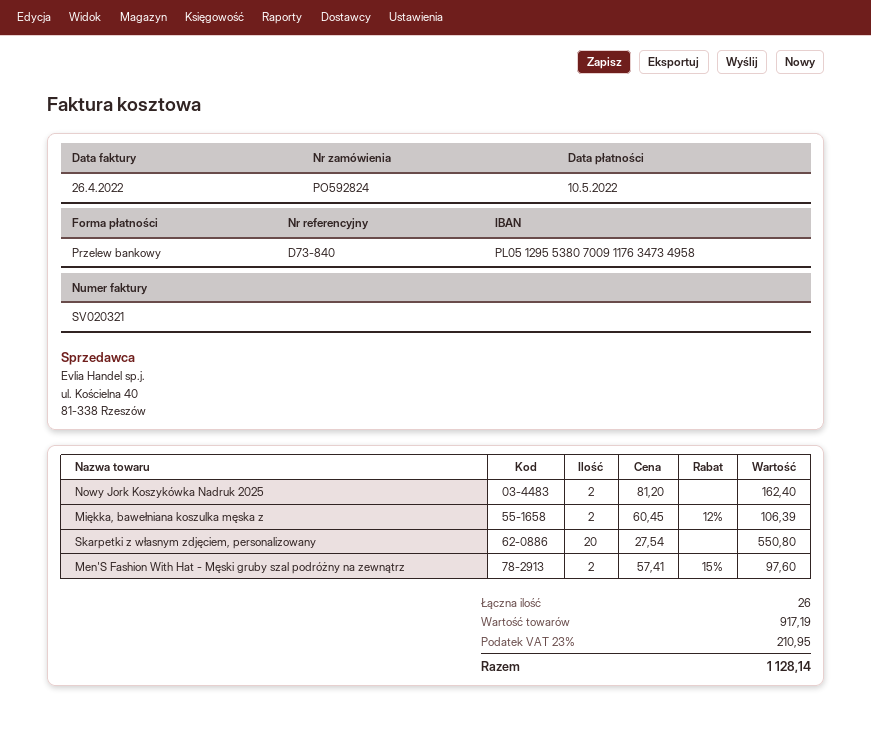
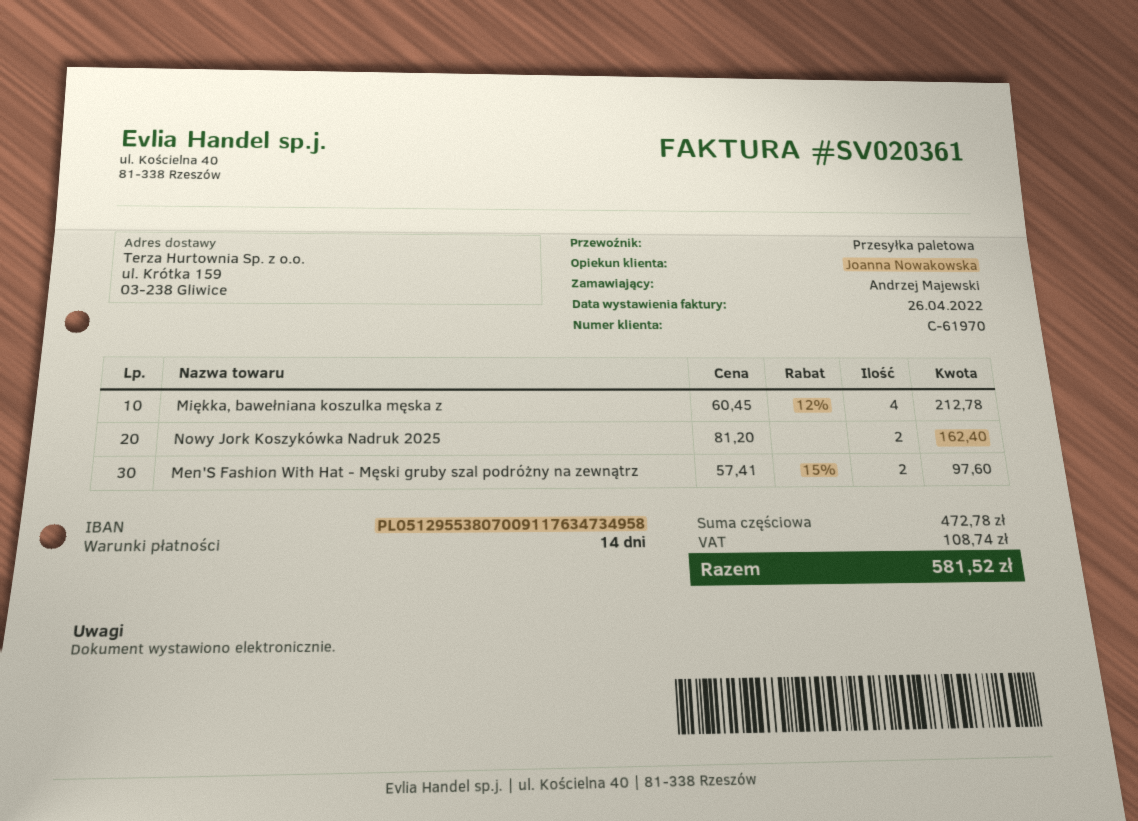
invoice number: SV020321 -> SV020361
Miękka, bawełniana koszulka męska z: 2 x 60.45 - 12% = 106.39 -> 4 x 60.45 - 12% = 212.78
Skarpetki z własnym zdjęciem, personalizowany: 20 x 27.54 = 550.80 -> none
subtotal: 917.19 -> 472.78
tax: 210.95 -> 108.74
total: 1128.14 -> 581.52

